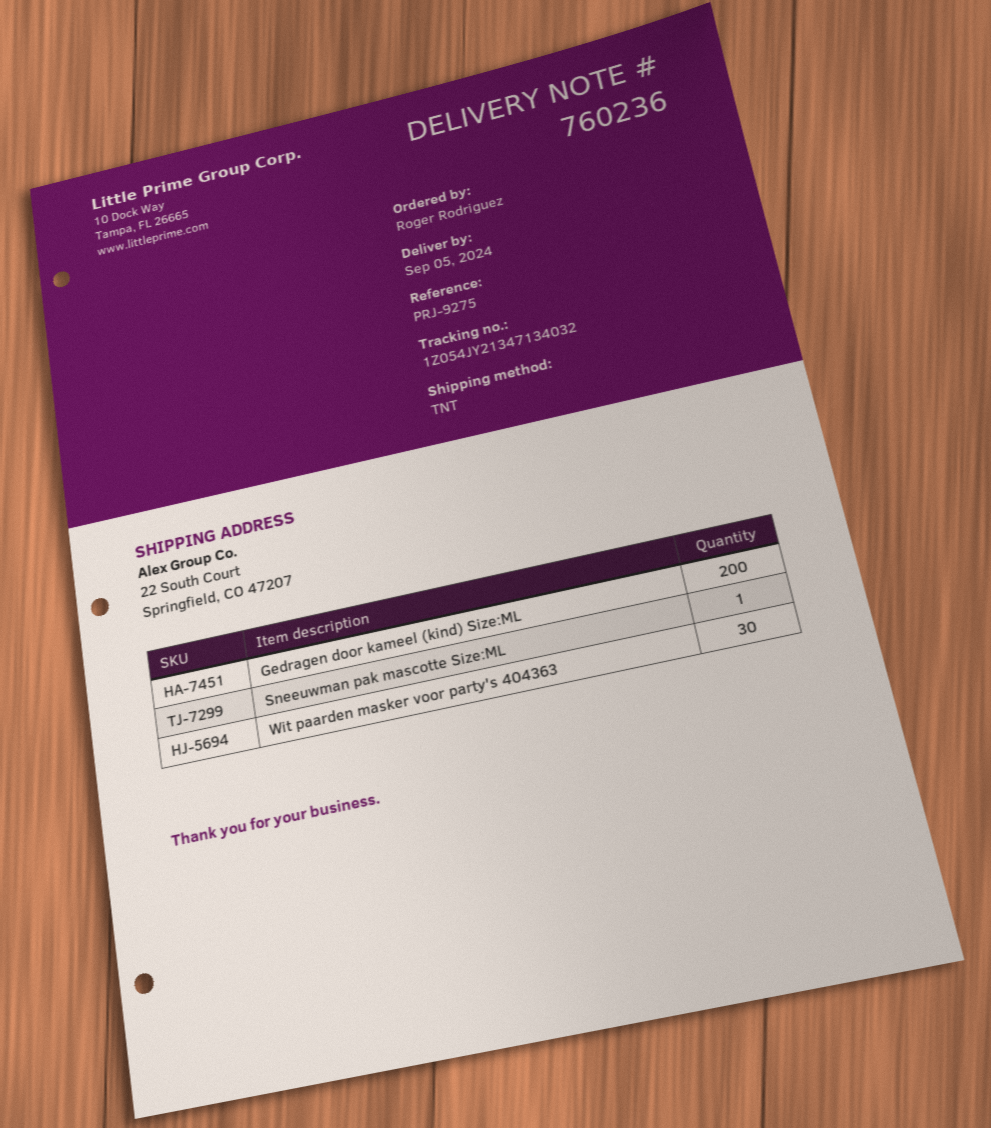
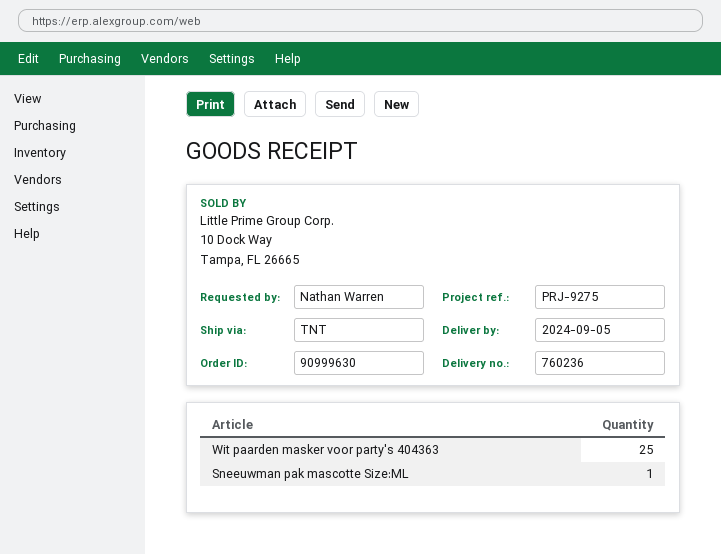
ordered by: Roger Rodriguez -> Nathan Warren
Gedragen door kameel (kind) Size:ML: 200 -> none
Wit paarden masker voor party's 404363: 30 -> 25

